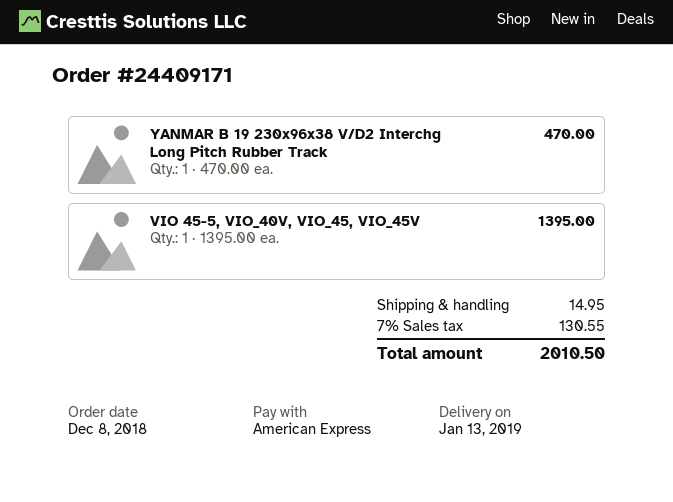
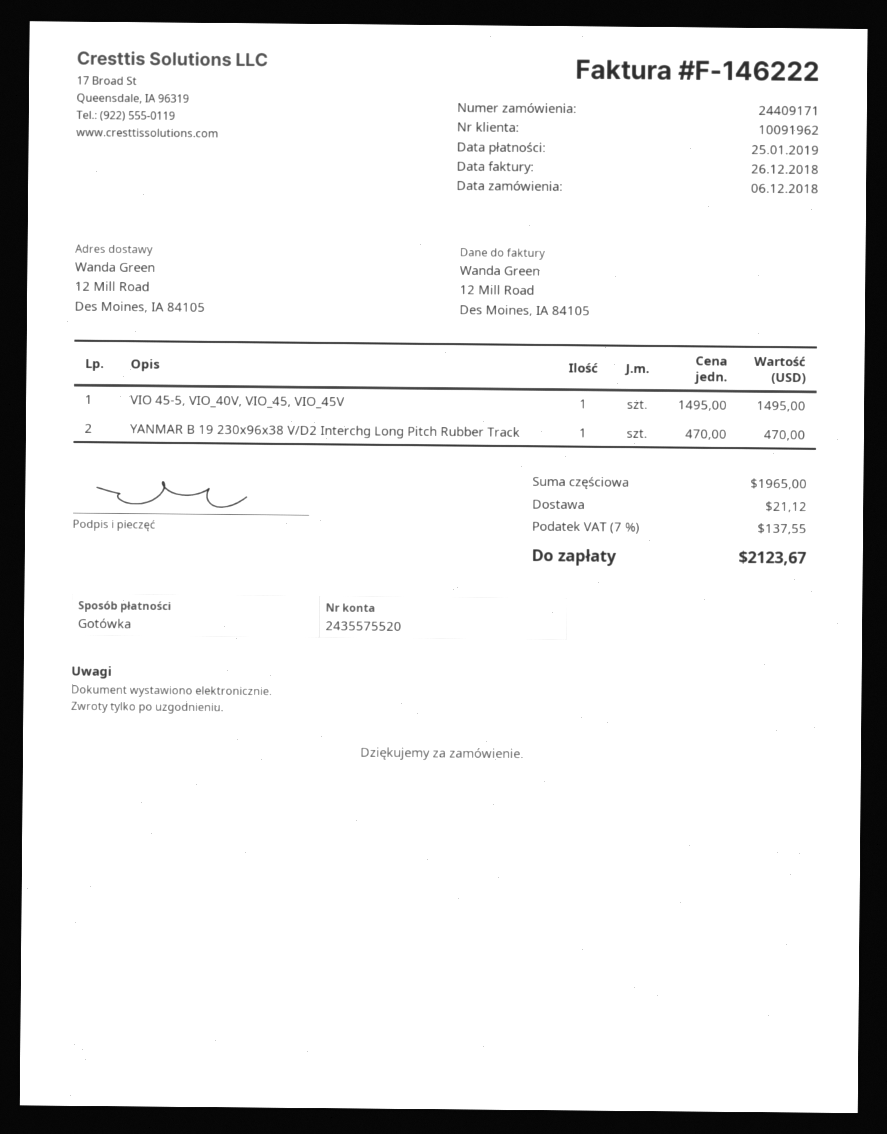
order date: 2018-12-08 -> 2018-12-06
payment method: American Express -> cash
VIO 45-5, VIO_40V, VIO_45, VIO_45V: 1 x 1395.00 = 1395.00 -> 1 x 1495.00 = 1495.00
shipping: 14.95 -> 21.12
tax: 7% = 130.55 -> 7% = 137.55
total: 2010.50 -> 2123.67

